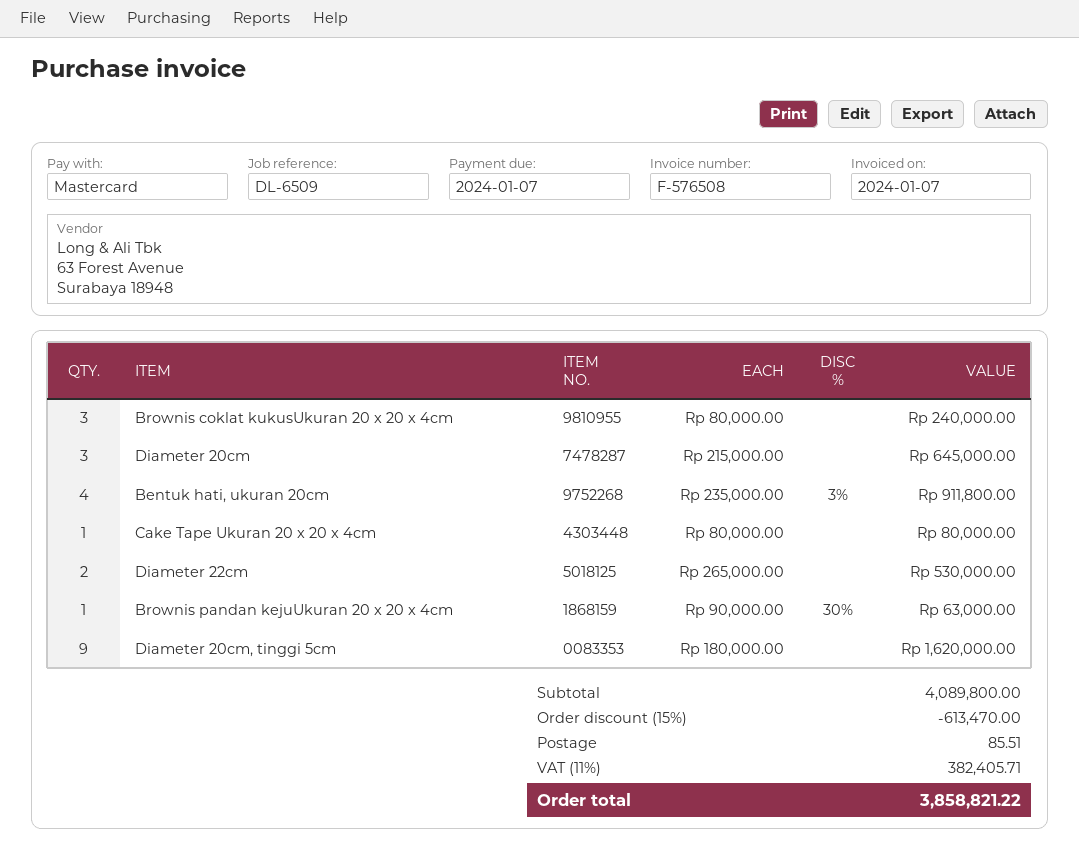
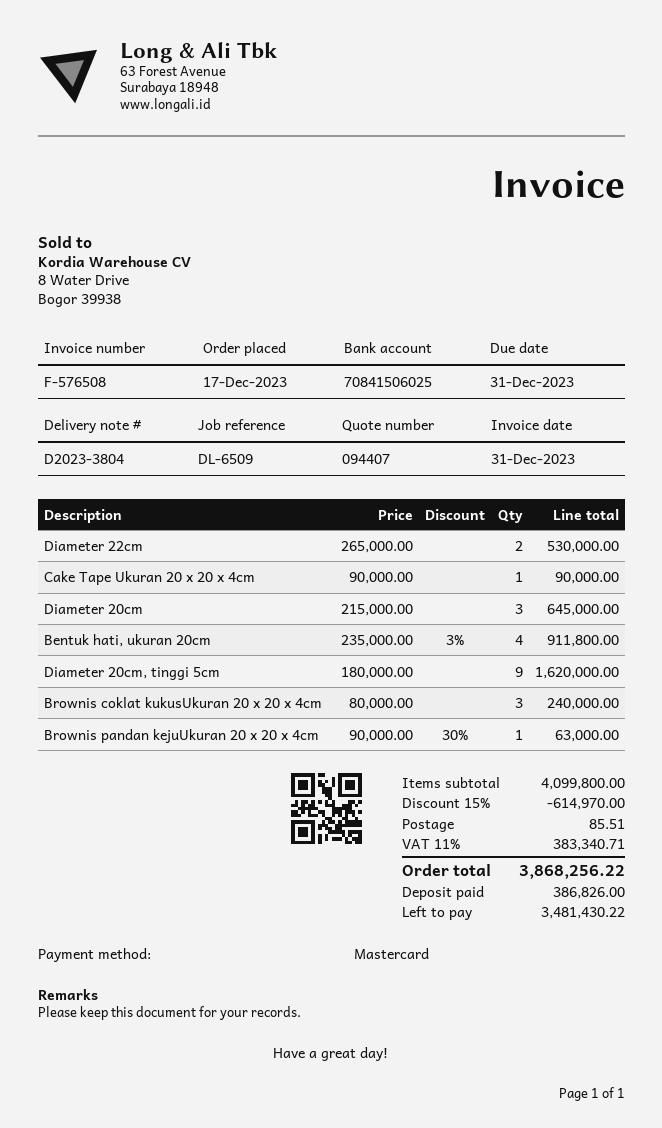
invoice date: 2024-01-07 -> 2023-12-31
due date: 2024-01-07 -> 2023-12-31
Cake Tape Ukuran 20 x 20 x 4cm: 1 x 80000.00 = 80000.00 -> 1 x 90000.00 = 90000.00
subtotal: 4089800.00 -> 4099800.00
discount: 15% = 613470.00 -> 15% = 614970.00
tax: 11% = 382405.71 -> 11% = 383340.71
total: 3858821.22 -> 3868256.22

